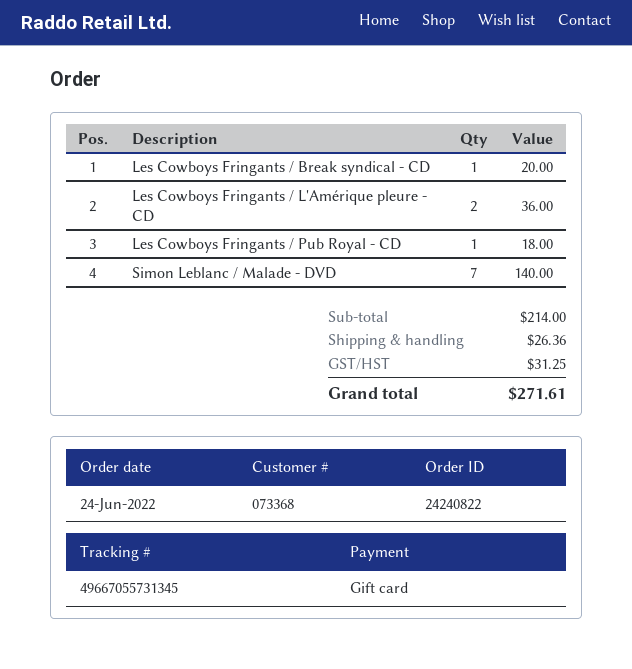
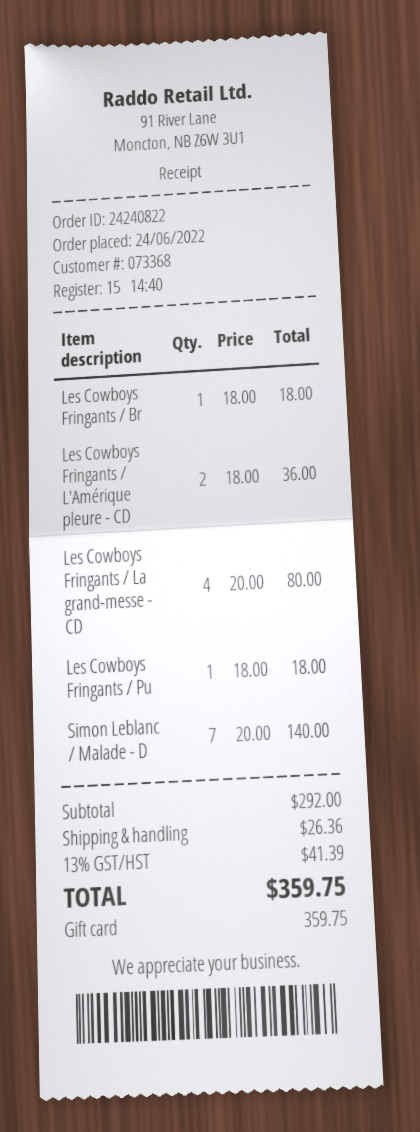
Les Cowboys Fringants / Break syndical - CD: 1 for 20.00 -> 1 for 18.00
Les Cowboys Fringants / La grand-messe - CD: none -> 4 for 80.00
subtotal: 214.00 -> 292.00
tax: 31.25 -> 41.39
total: 271.61 -> 359.75

